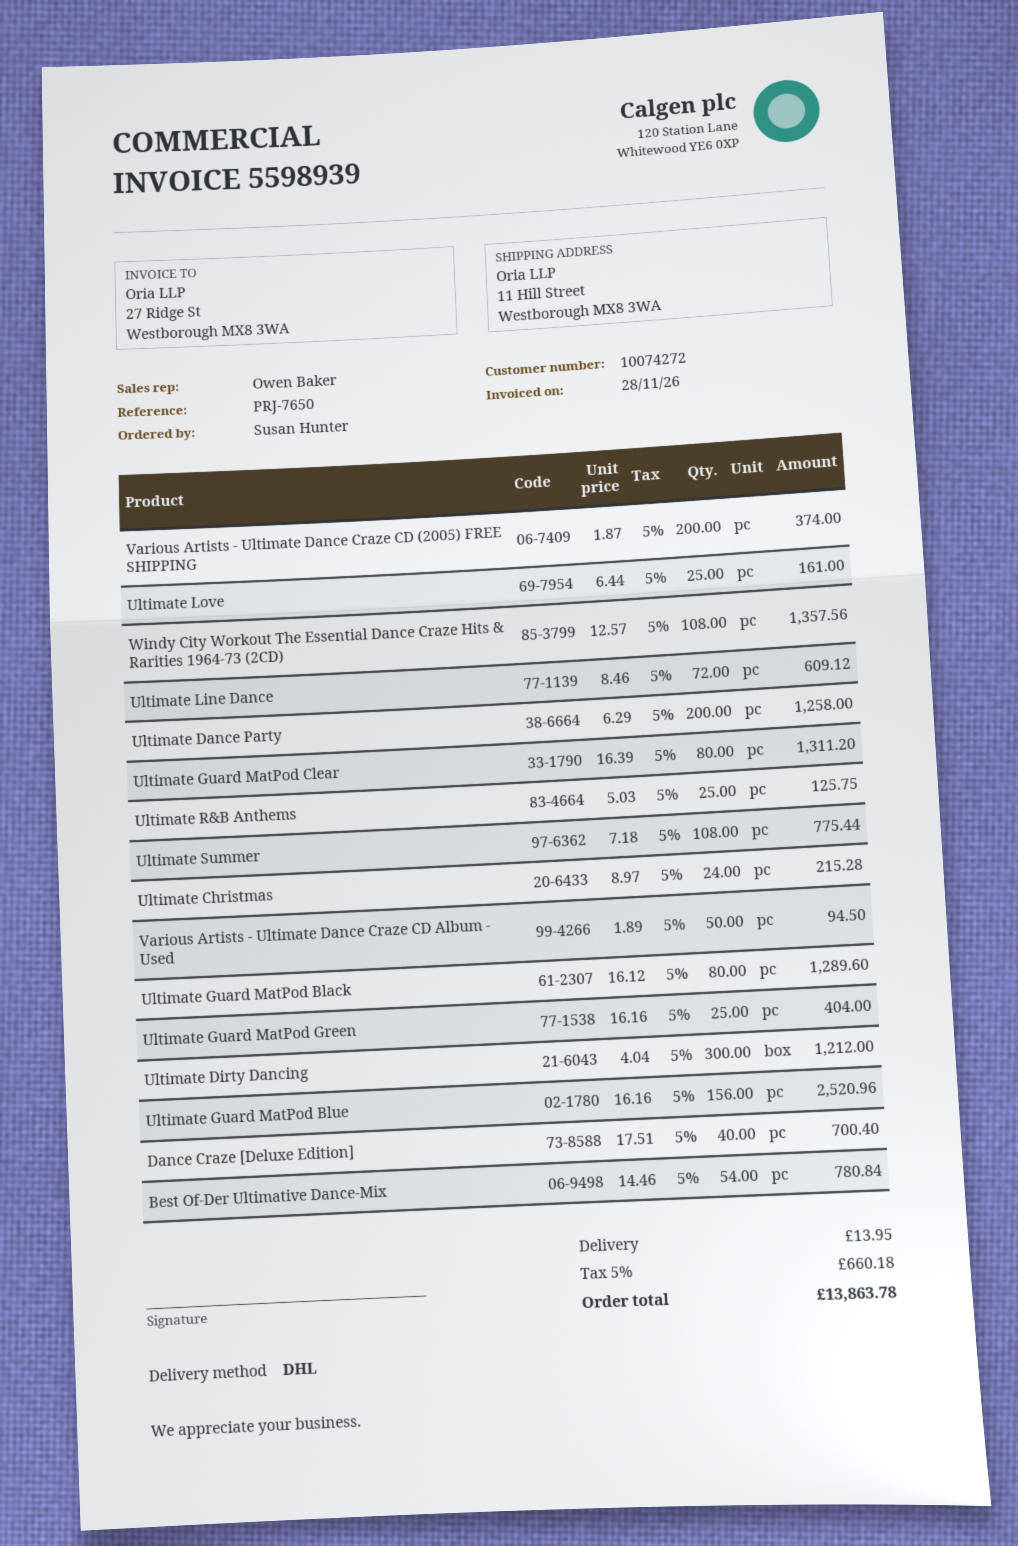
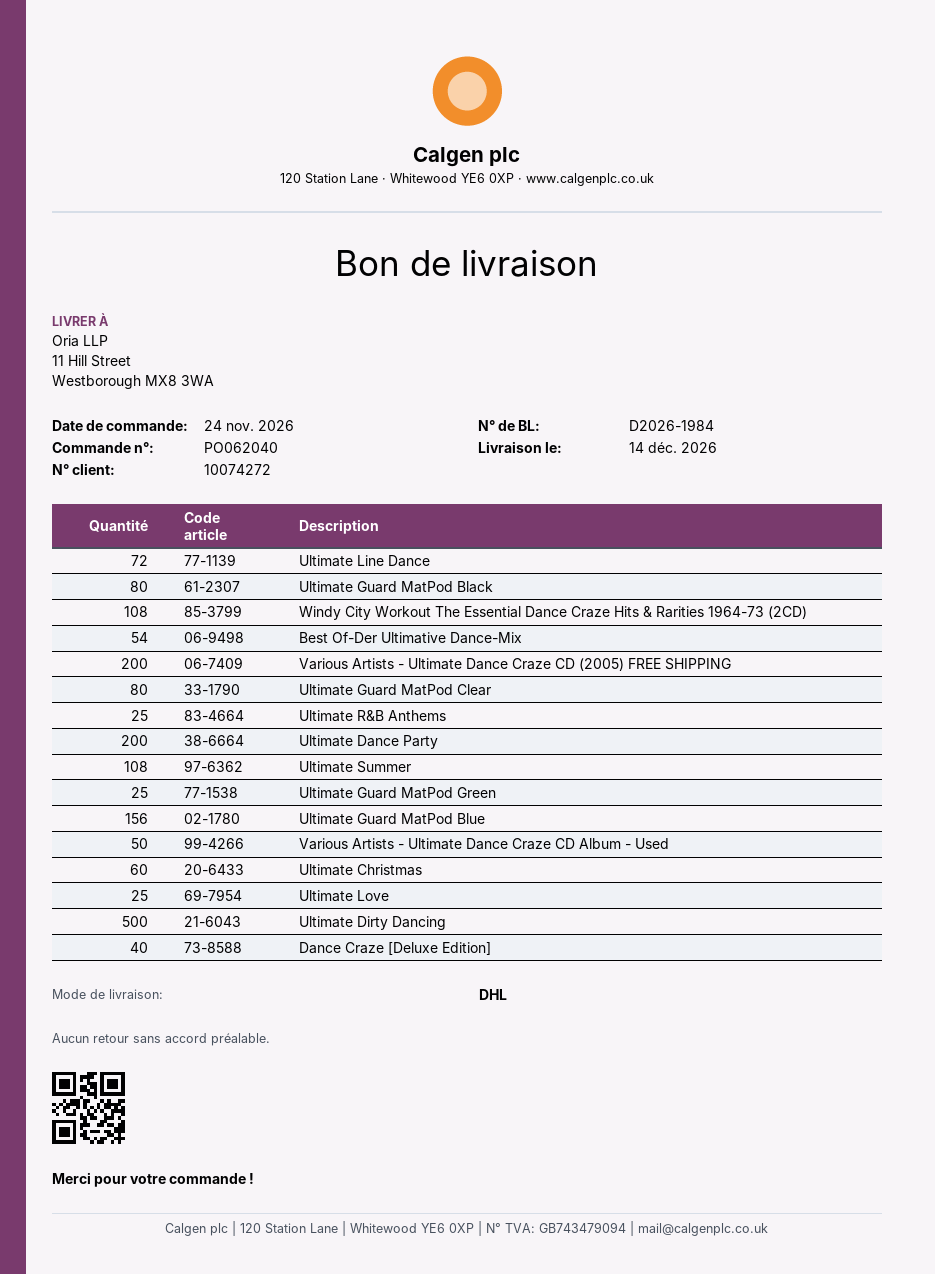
Ultimate Christmas: 24 -> 60
Ultimate Dirty Dancing: 300 -> 500

